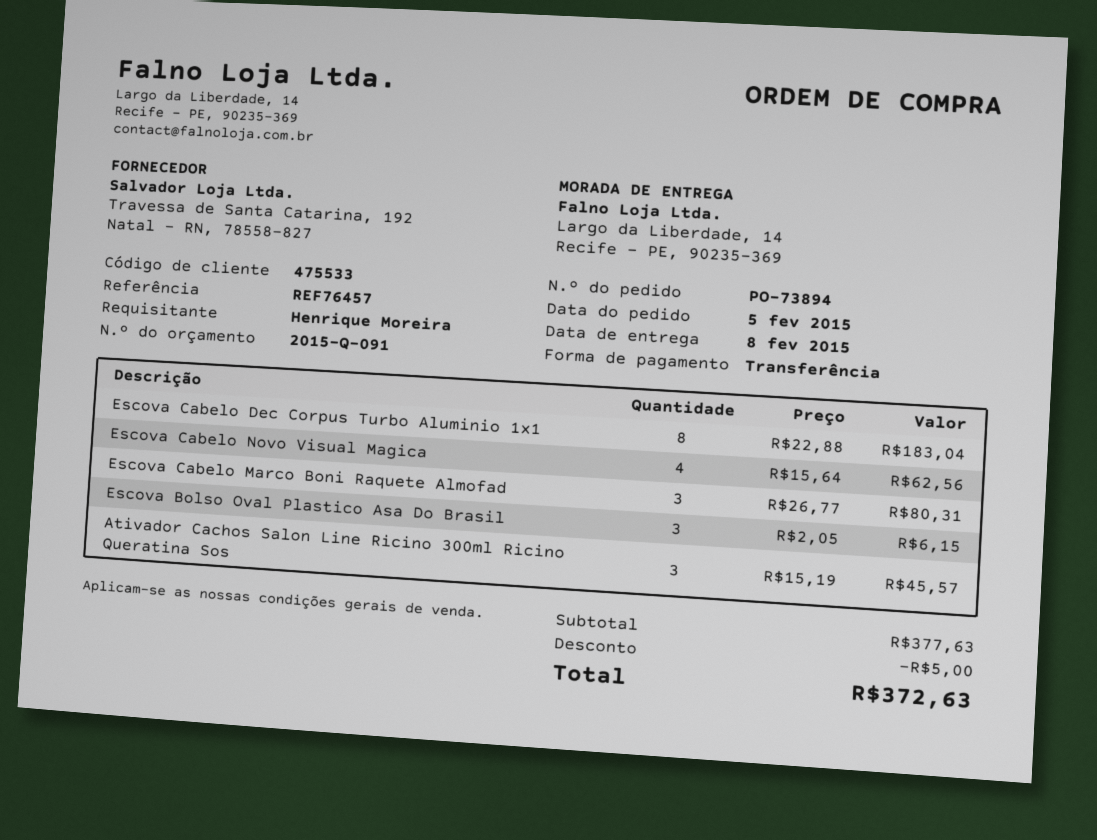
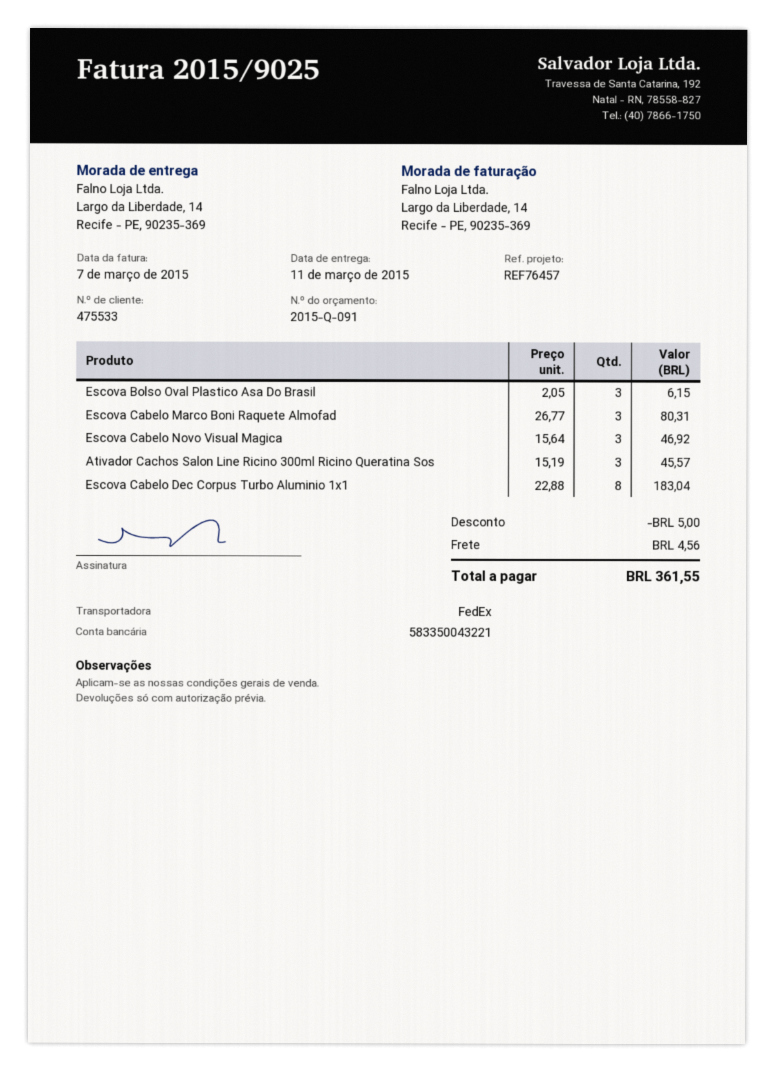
delivery date: 2015-02-08 -> 2015-03-11
Escova Cabelo Novo Visual Magica: 4 x 15.64 = 62.56 -> 3 x 15.64 = 46.92
shipping: none -> 4.56
total: 372.63 -> 361.55

